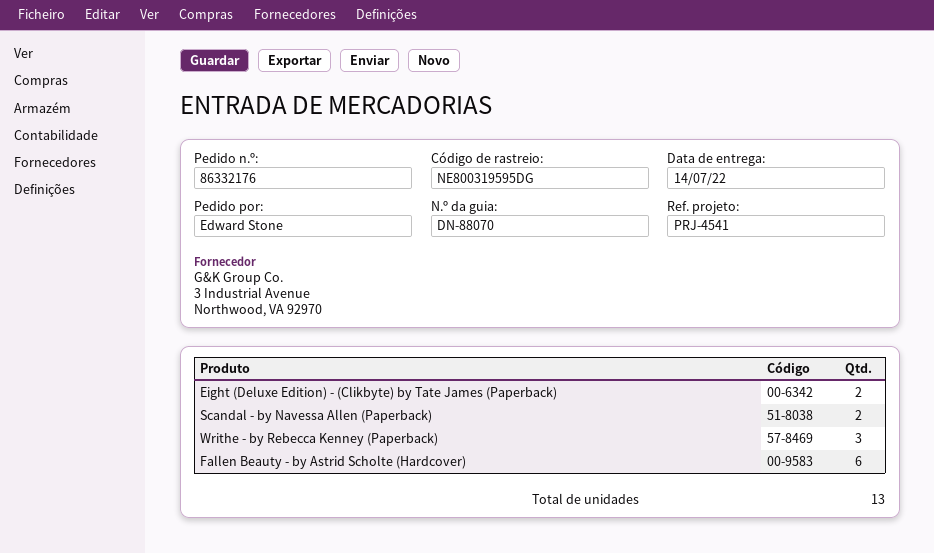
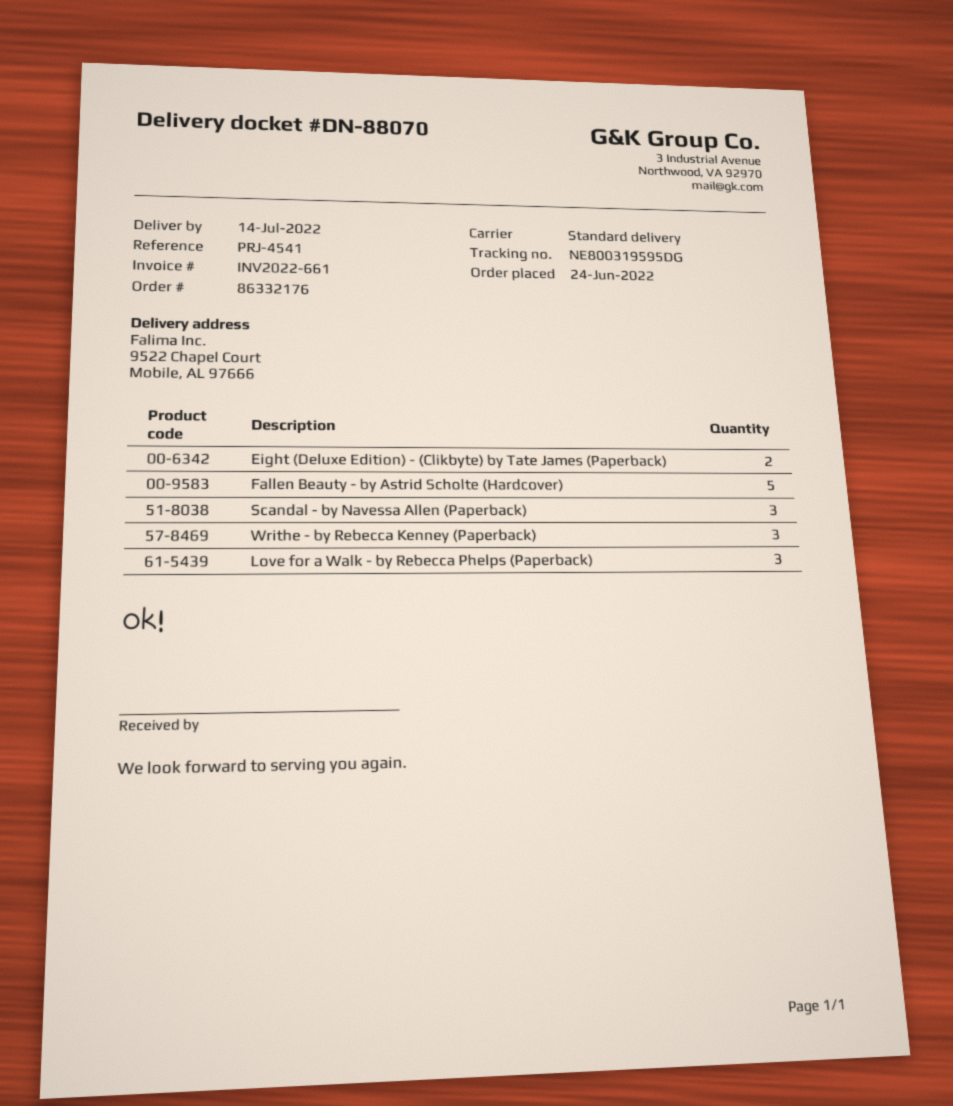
Scandal - by Navessa Allen (Paperback): 2 -> 3
Fallen Beauty - by Astrid Scholte (Hardcover): 6 -> 5
Love for a Walk - by Rebecca Phelps (Paperback): none -> 3

